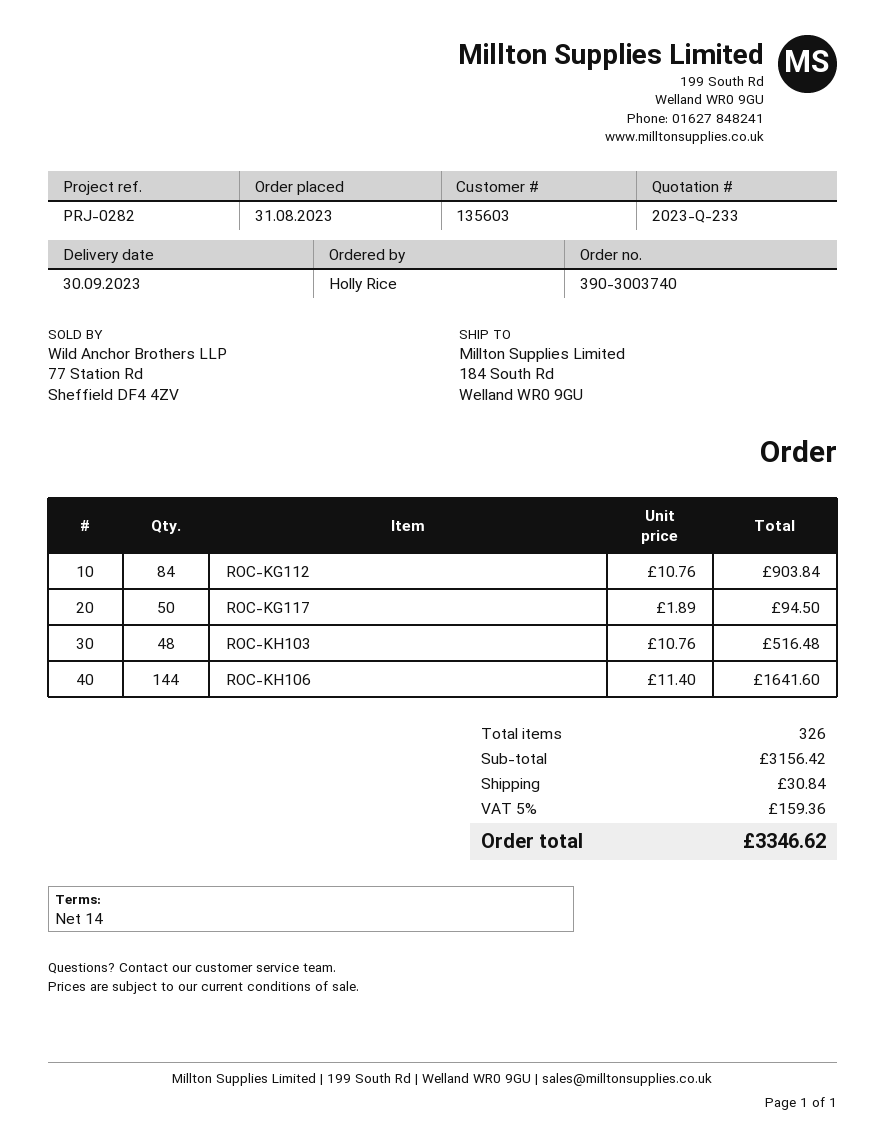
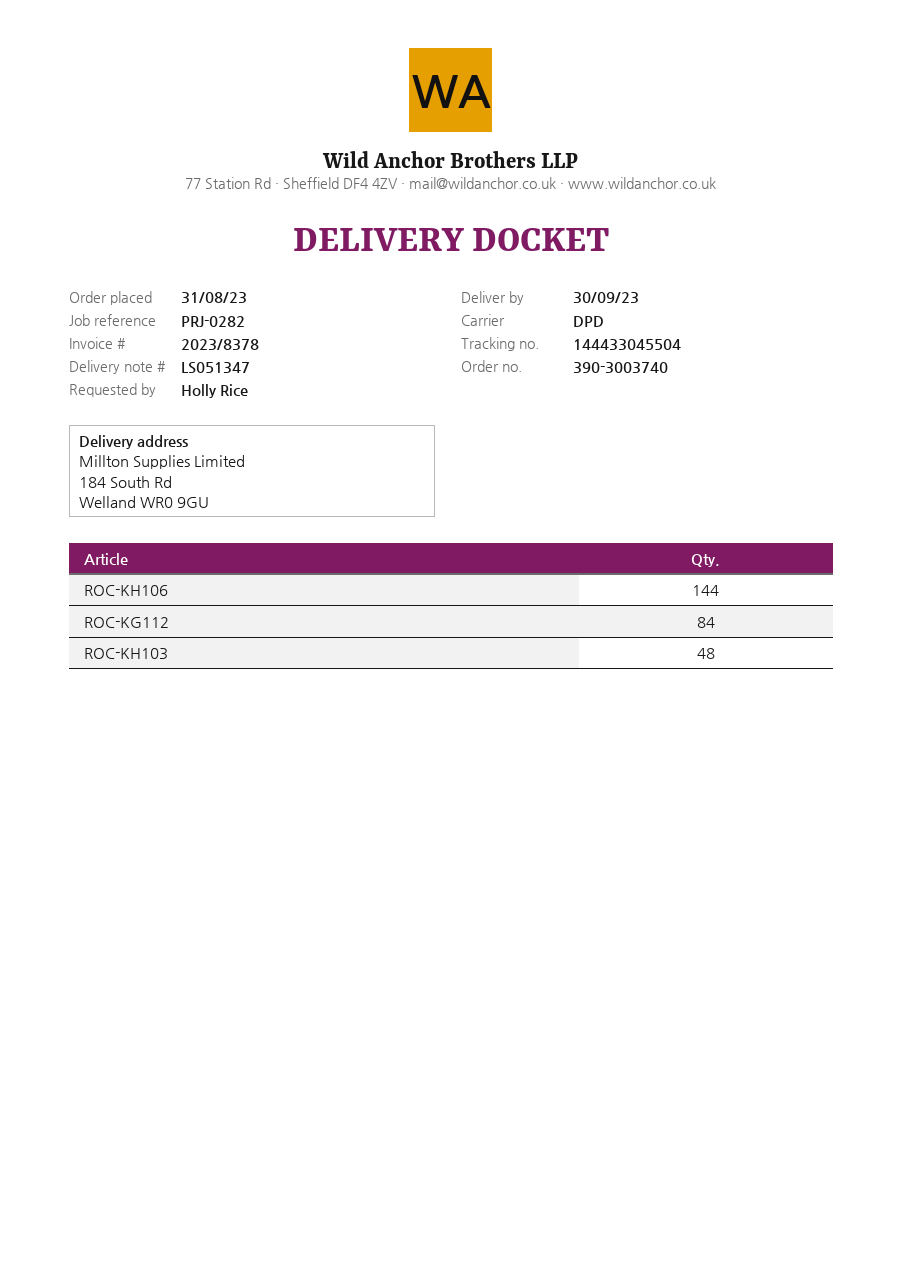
ROC-KG117: 50 -> none

